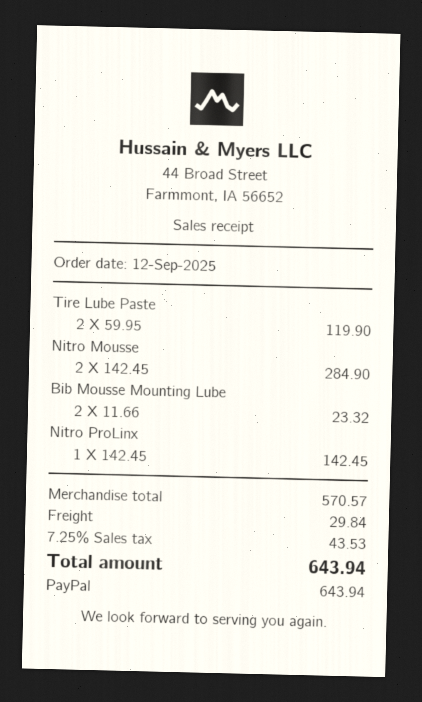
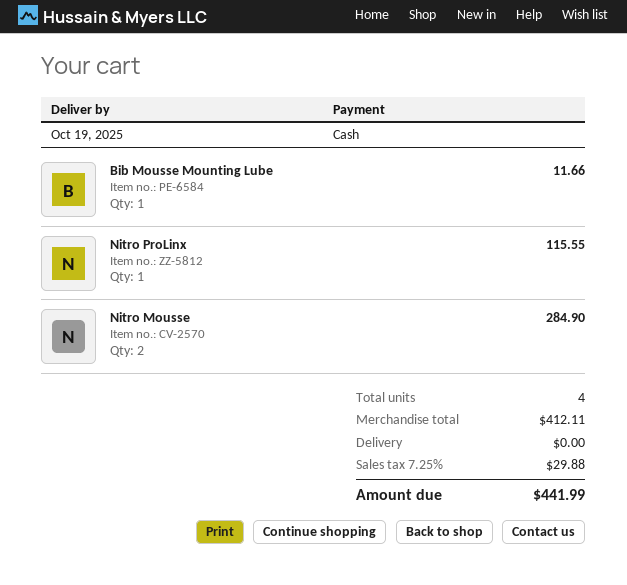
payment method: PayPal -> cash
Tire Lube Paste: 2 for 119.90 -> none
Bib Mousse Mounting Lube: 2 for 23.32 -> 1 for 11.66
Nitro ProLinx: 1 for 142.45 -> 1 for 115.55
subtotal: 570.57 -> 412.11
shipping: 29.84 -> 0.00
tax: 7.25% = 43.53 -> 7.25% = 29.88
total: 643.94 -> 441.99

